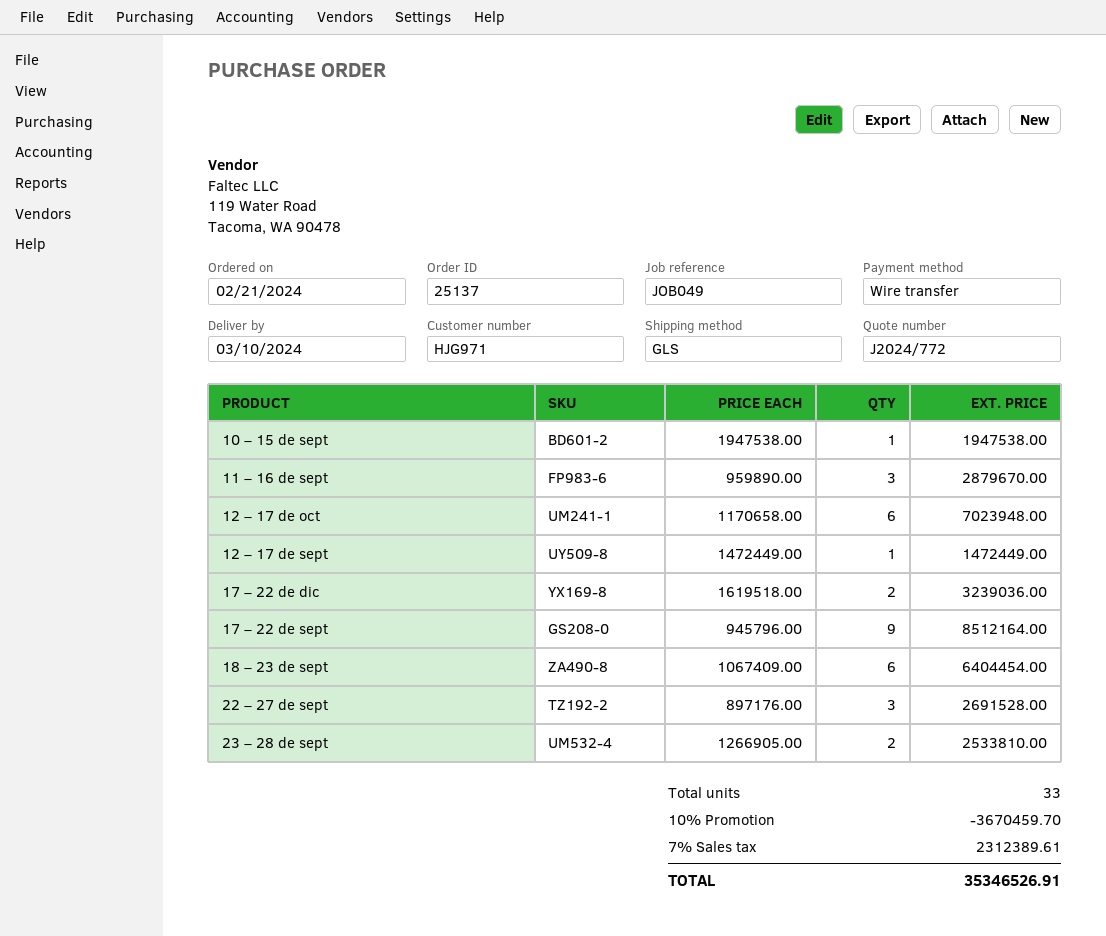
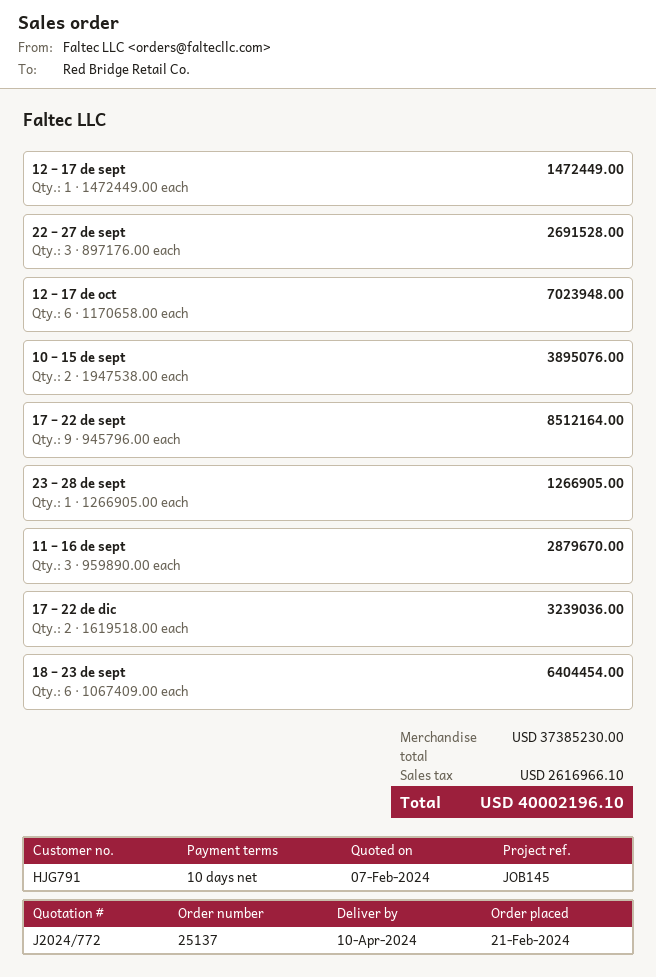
delivery date: 2024-03-10 -> 2024-04-10
customer number: HJG971 -> HJG791
reference: JOB049 -> JOB145
10 – 15 de sept: 1 x 1947538.00 = 1947538.00 -> 2 x 1947538.00 = 3895076.00
23 – 28 de sept: 2 x 1266905.00 = 2533810.00 -> 1 x 1266905.00 = 1266905.00
discount: 10% = 3670459.70 -> none
tax: 2312389.61 -> 2616966.10
total: 35346526.91 -> 40002196.10

